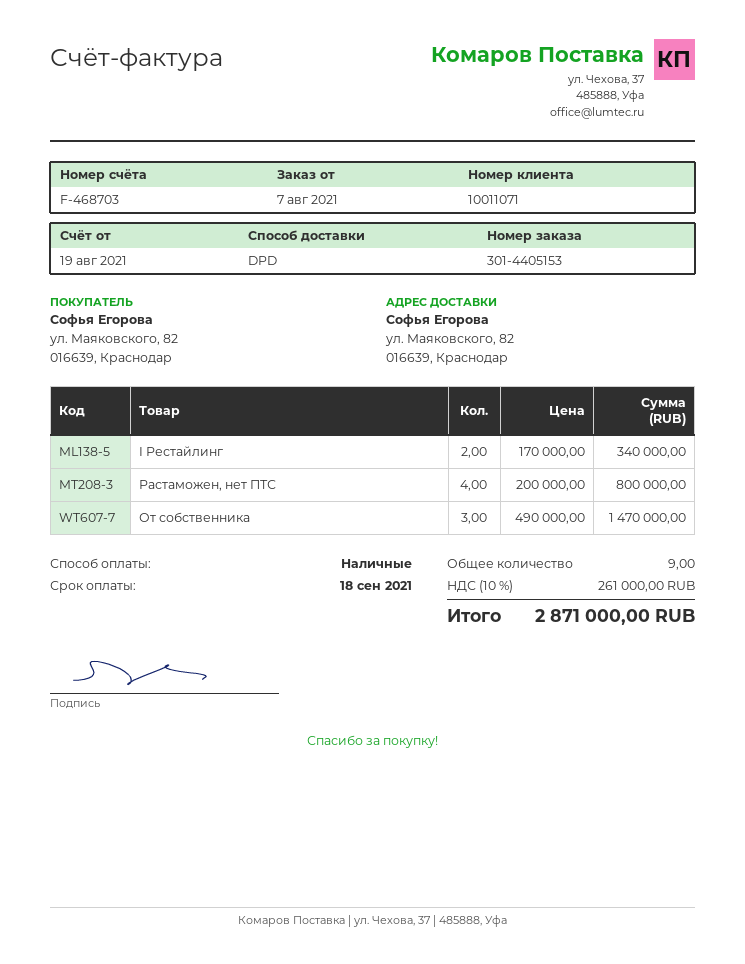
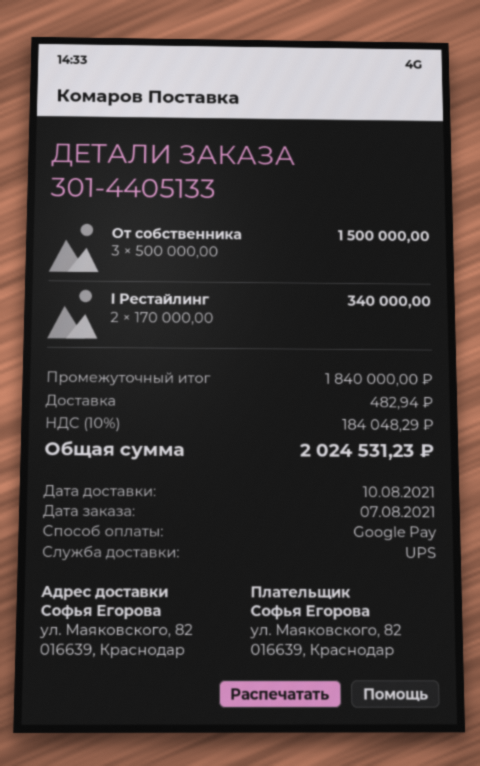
order number: 301-4405153 -> 301-4405133
payment method: cash -> Google Pay
shipping method: DPD -> UPS
Растаможен, нет ПТС: 4 x 200000.00 = 800000.00 -> none
От собственника: 3 x 490000.00 = 1470000.00 -> 3 x 500000.00 = 1500000.00
shipping: none -> 482.94
tax: 10% = 261000.00 -> 10% = 184048.29
total: 2871000.00 -> 2024531.23

